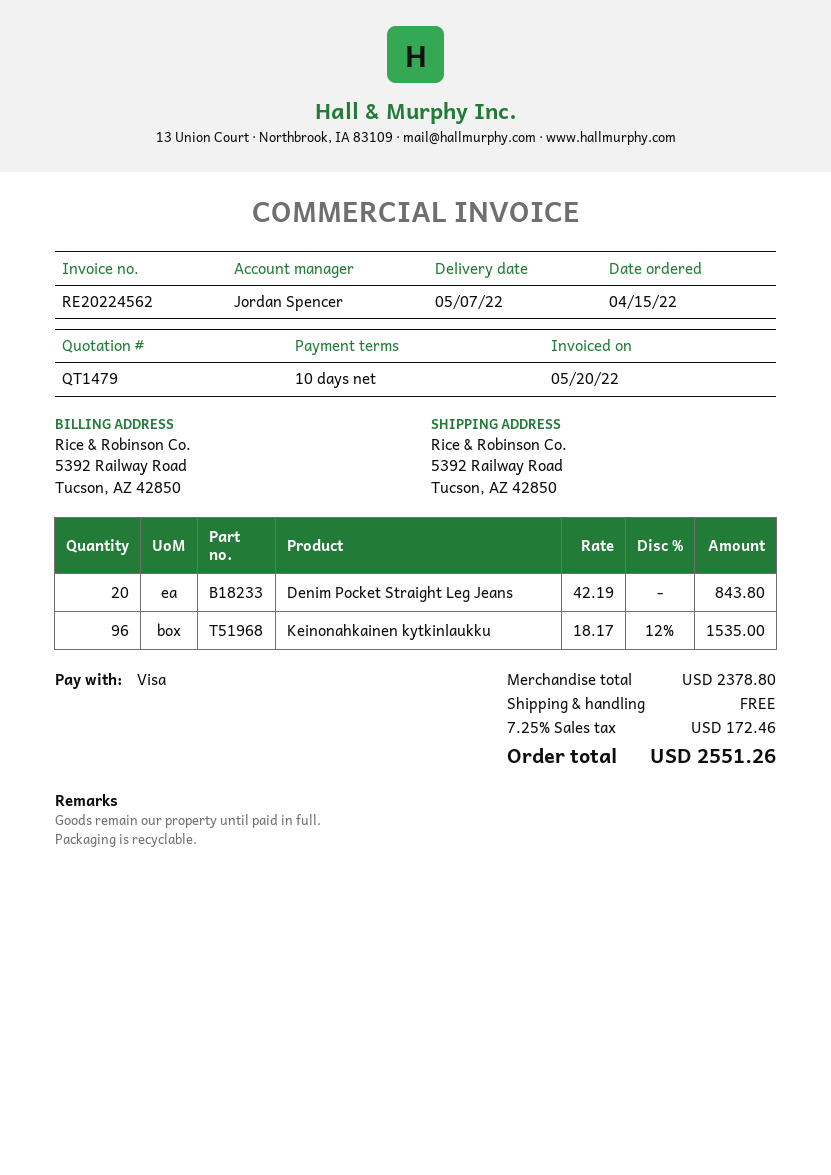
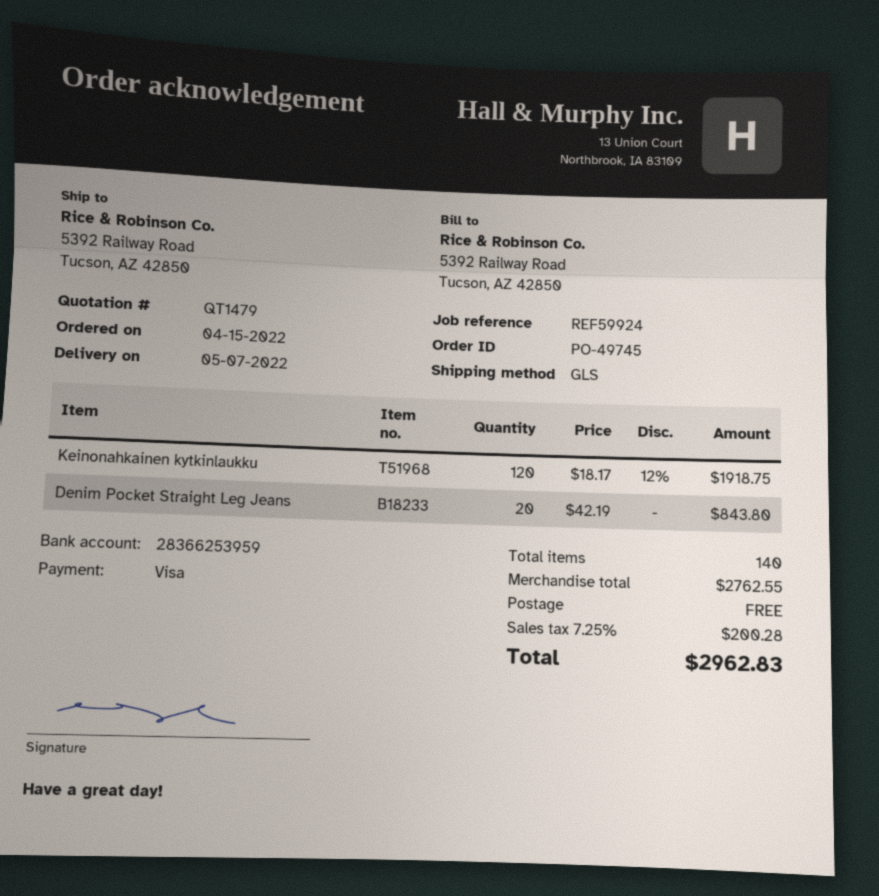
Keinonahkainen kytkinlaukku: 96 x 18.17 - 12% = 1535.00 -> 120 x 18.17 - 12% = 1918.75
subtotal: 2378.80 -> 2762.55
tax: 7.25% = 172.46 -> 7.25% = 200.28
total: 2551.26 -> 2962.83

